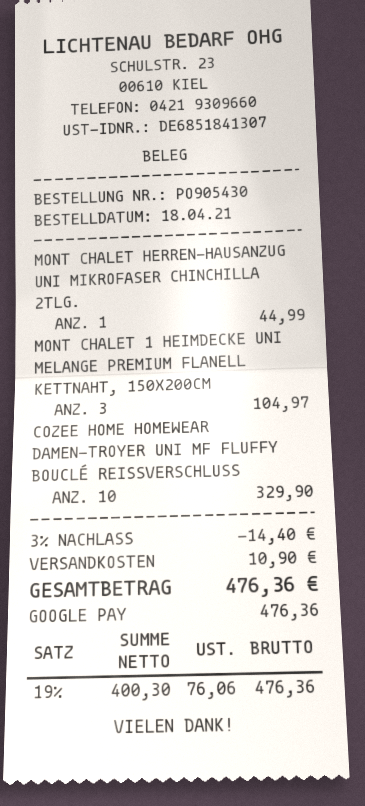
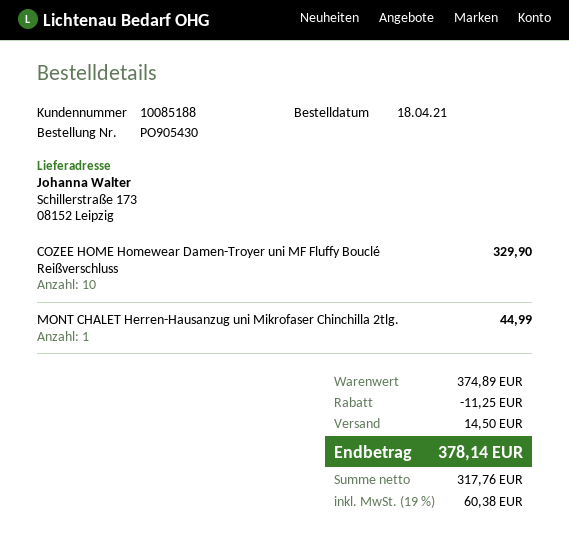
MONT CHALET 1 HEIMDECKE UNI MELANGE PREMIUM FLANELL KETTNAHT, 150X200CM: 3 for 104.97 -> none
discount: 14.40 -> 11.25
shipping: 10.90 -> 14.50
net: 400.30 -> 317.76
tax: 19% = 76.06 -> 19% = 60.38
total: 476.36 -> 378.14

